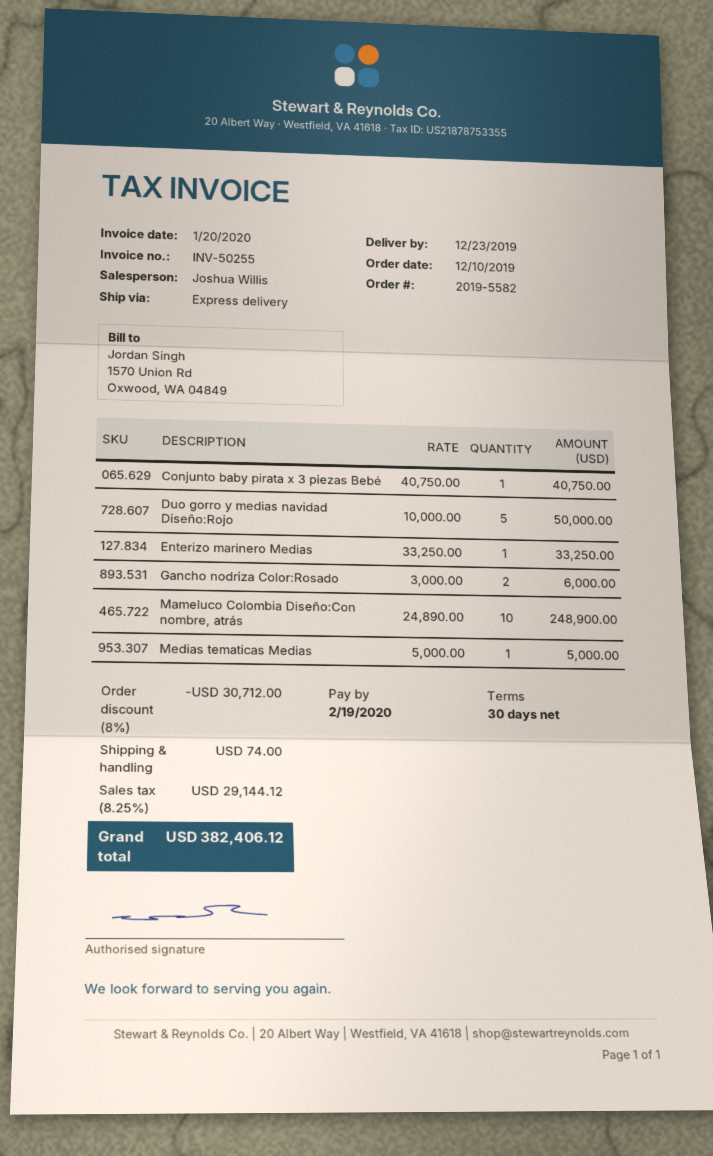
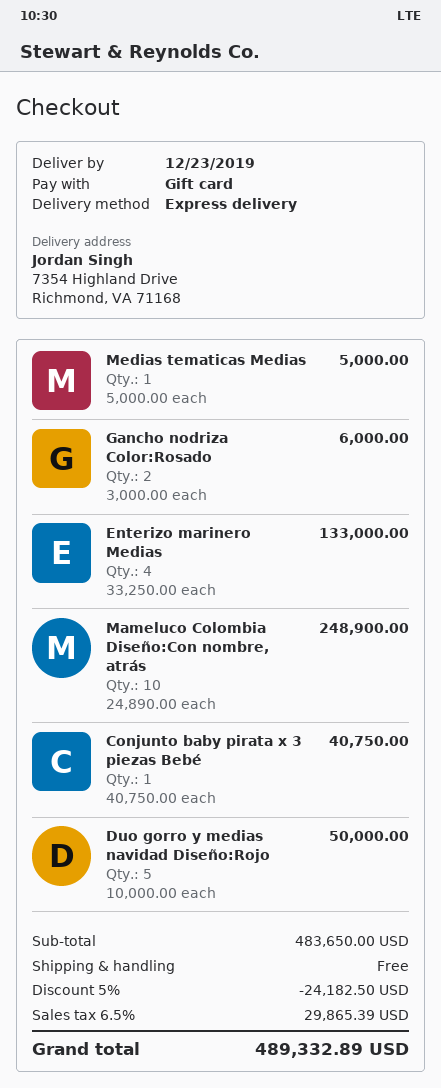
Enterizo marinero Medias: 1 x 33250.00 = 33250.00 -> 4 x 33250.00 = 133000.00
discount: 8% = 30712.00 -> 5% = 24182.50
shipping: 74.00 -> 0.00
tax: 8.25% = 29144.12 -> 6.5% = 29865.39
total: 382406.12 -> 489332.89

